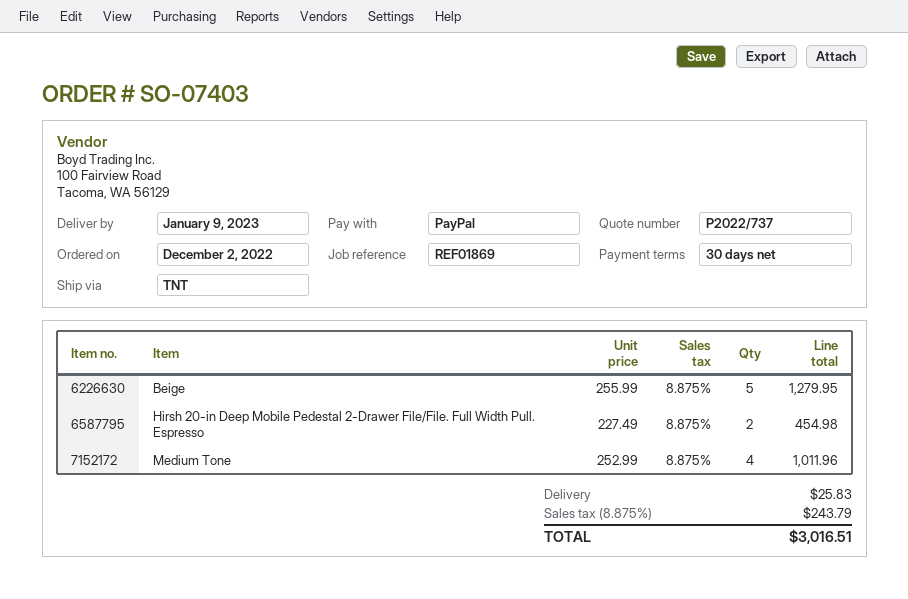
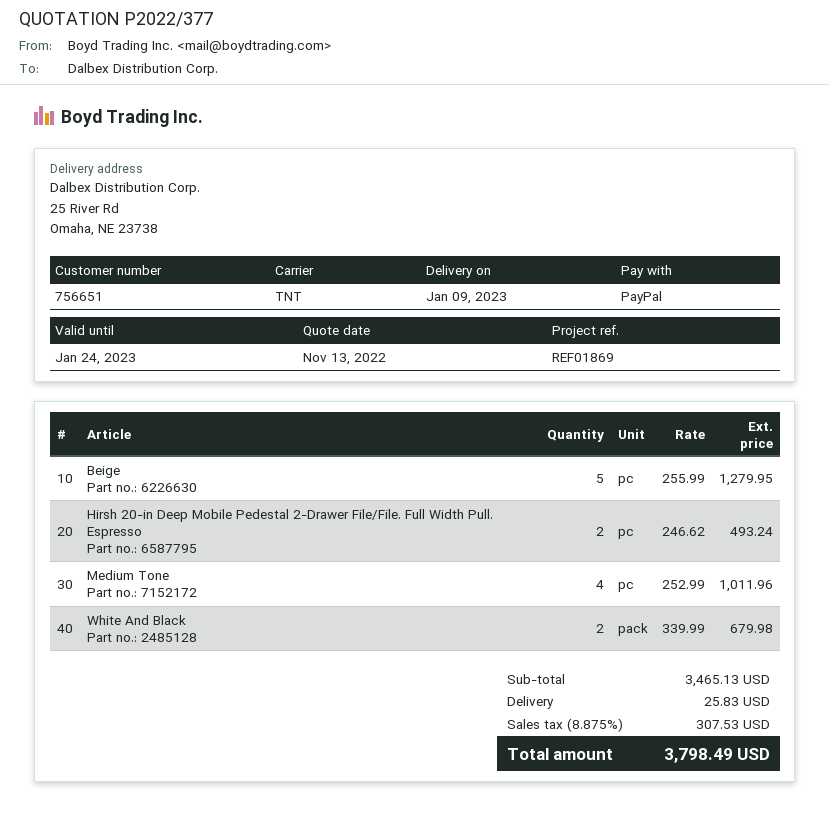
quote number: P2022/737 -> P2022/377
Hirsh 20-in Deep Mobile Pedestal 2-Drawer File/File. Full Width Pull. Espresso: 2 x 227.49 = 454.98 -> 2 x 246.62 = 493.24
White And Black: none -> 2 x 339.99 = 679.98
tax: 8.875% = 243.79 -> 8.875% = 307.53
total: 3016.51 -> 3798.49

